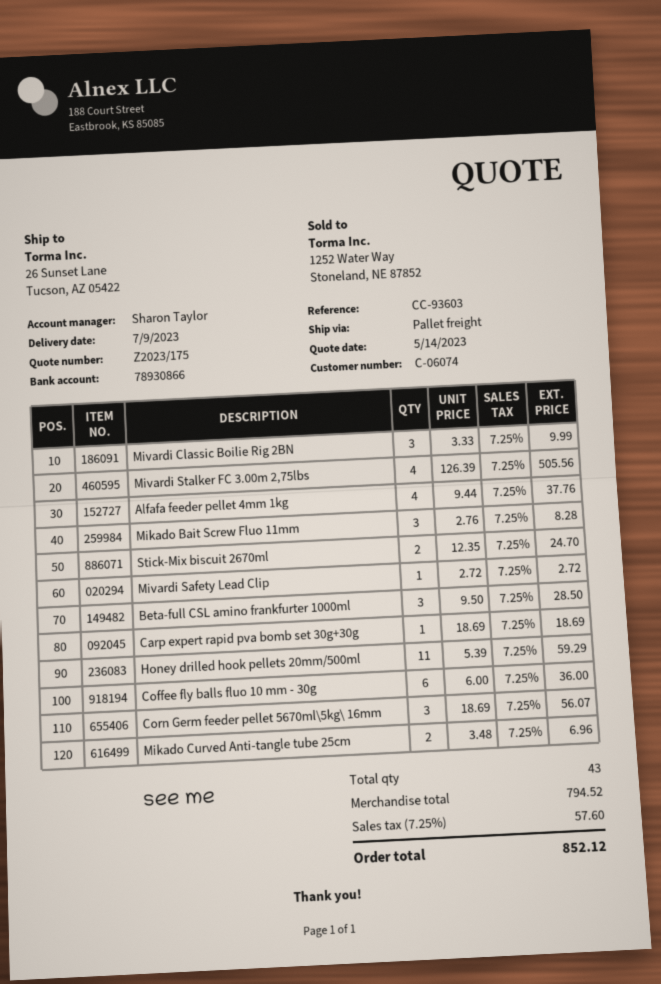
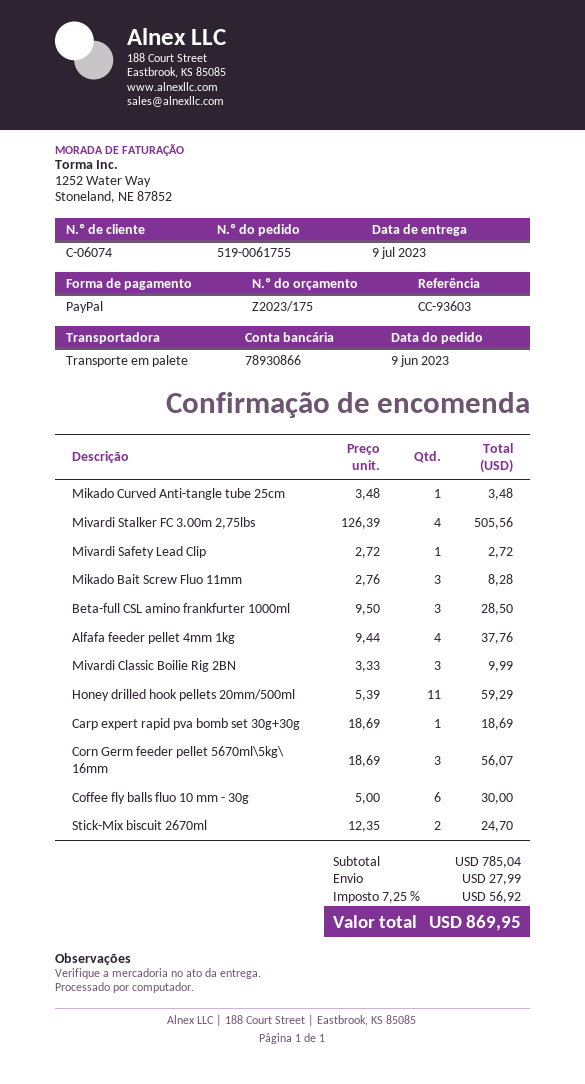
Coffee fly balls fluo 10 mm - 30g: 6 x 6.00 = 36.00 -> 6 x 5.00 = 30.00
Mikado Curved Anti-tangle tube 25cm: 2 x 3.48 = 6.96 -> 1 x 3.48 = 3.48
subtotal: 794.52 -> 785.04
shipping: none -> 27.99
tax: 7.25% = 57.60 -> 7.25% = 56.92
total: 852.12 -> 869.95

